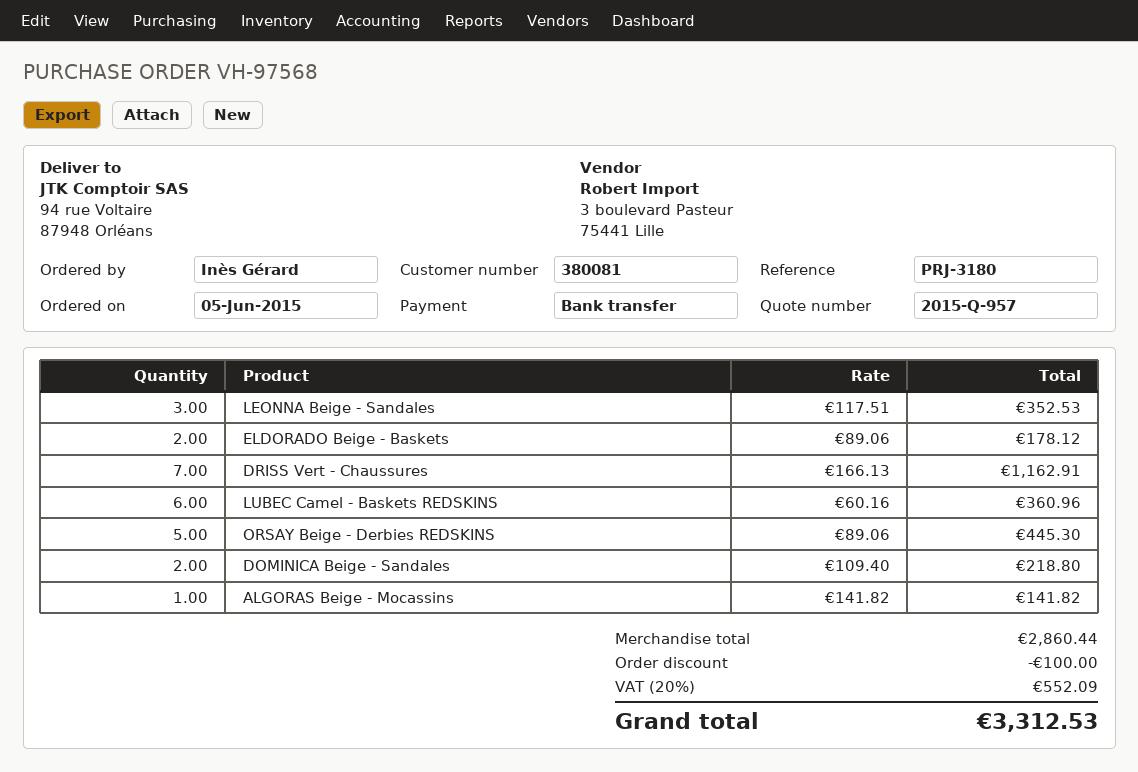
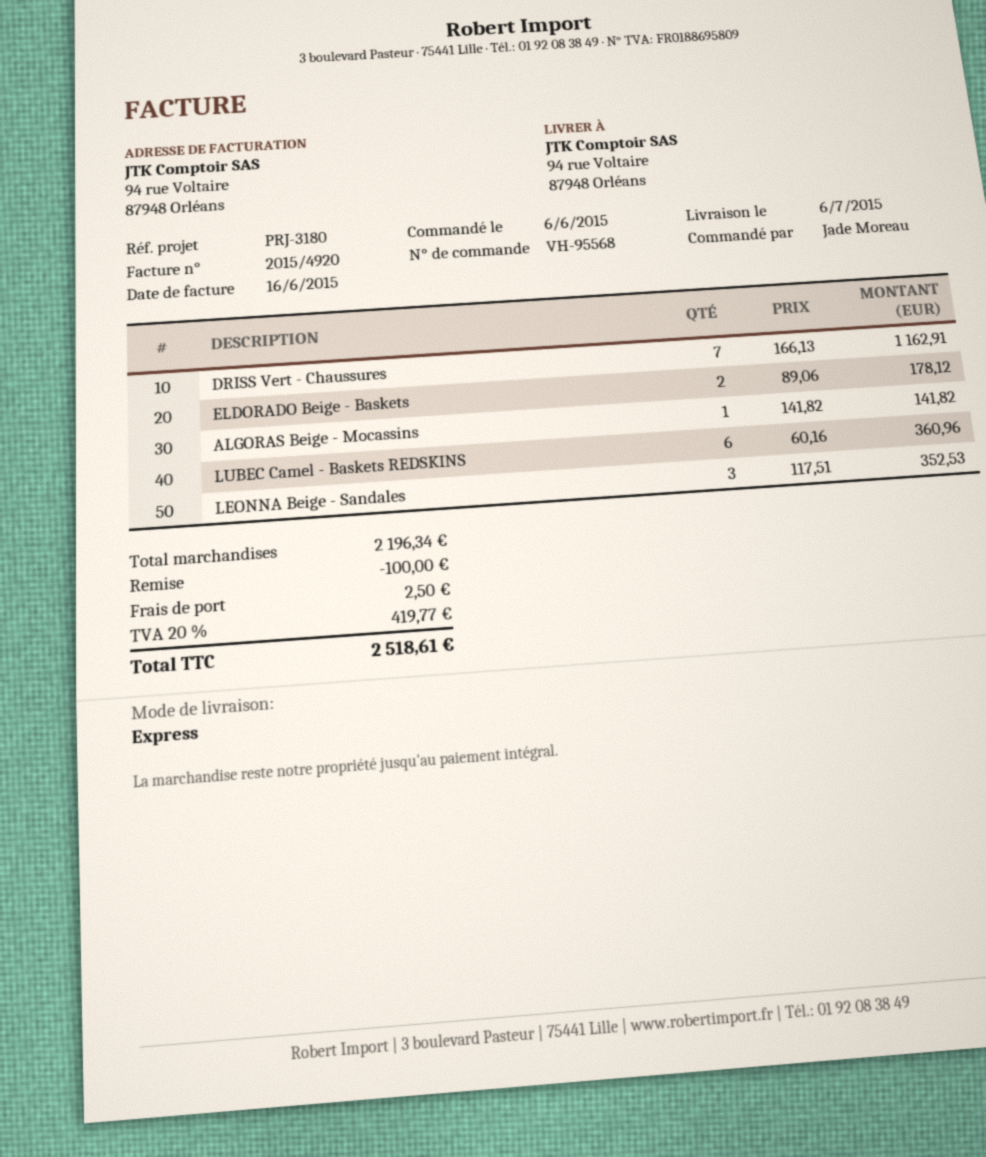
order number: VH-97568 -> VH-95568
order date: 2015-06-05 -> 2015-06-06
ordered by: Inès Gérard -> Jade Moreau
ORSAY Beige - Derbies REDSKINS: 5 x 89.06 = 445.30 -> none
DOMINICA Beige - Sandales: 2 x 109.40 = 218.80 -> none
subtotal: 2860.44 -> 2196.34
shipping: none -> 2.50
tax: 20% = 552.09 -> 20% = 419.77
total: 3312.53 -> 2518.61

